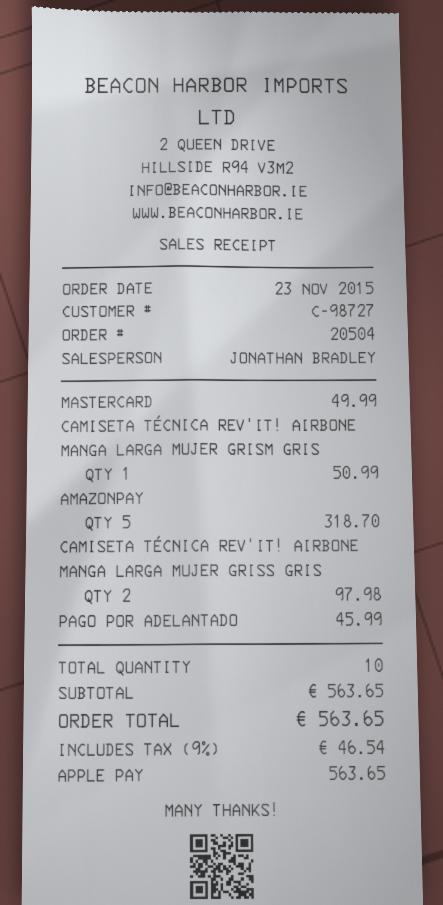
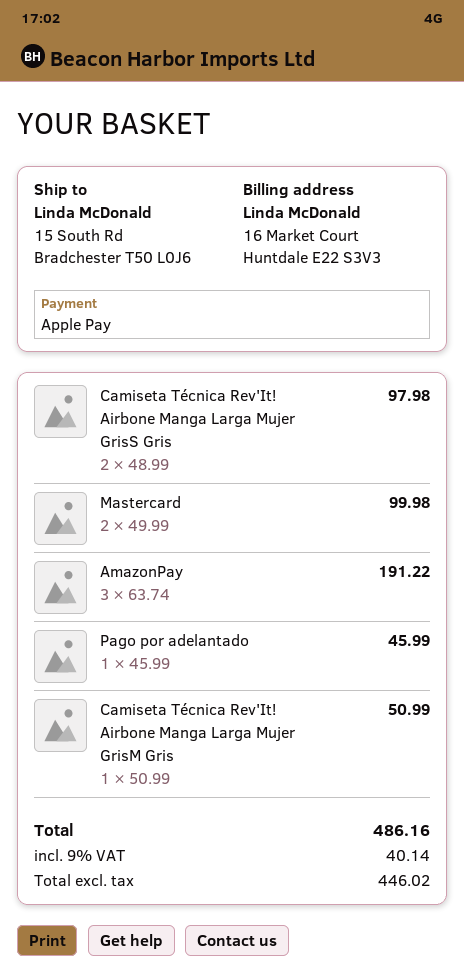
MASTERCARD: 1 for 49.99 -> 2 for 99.98
AMAZONPAY: 5 for 318.70 -> 3 for 191.22
tax: 9% = 46.54 -> 9% = 40.14
total: 563.65 -> 486.16

